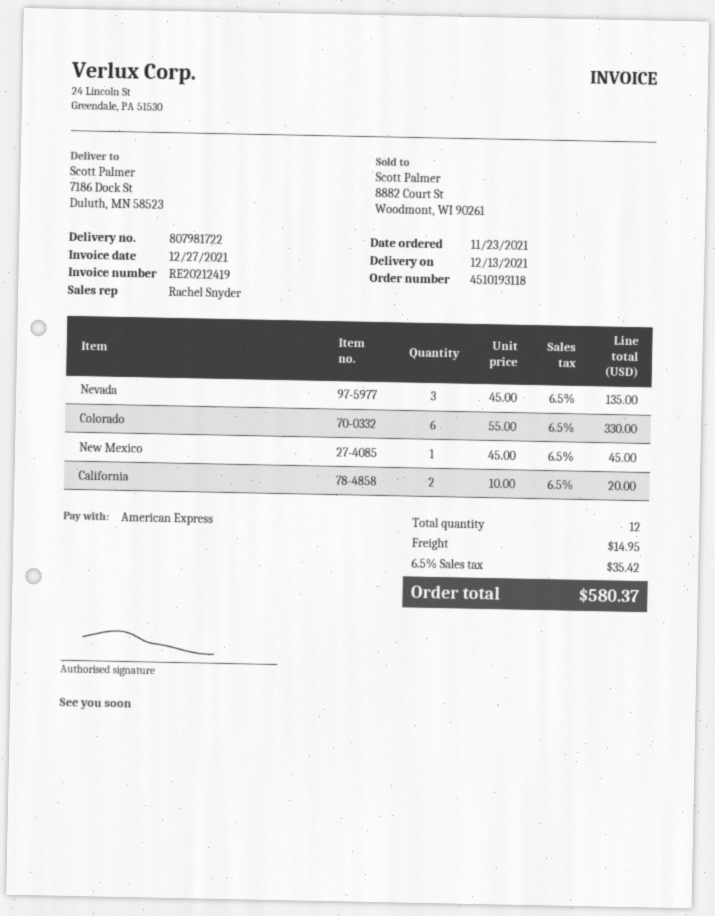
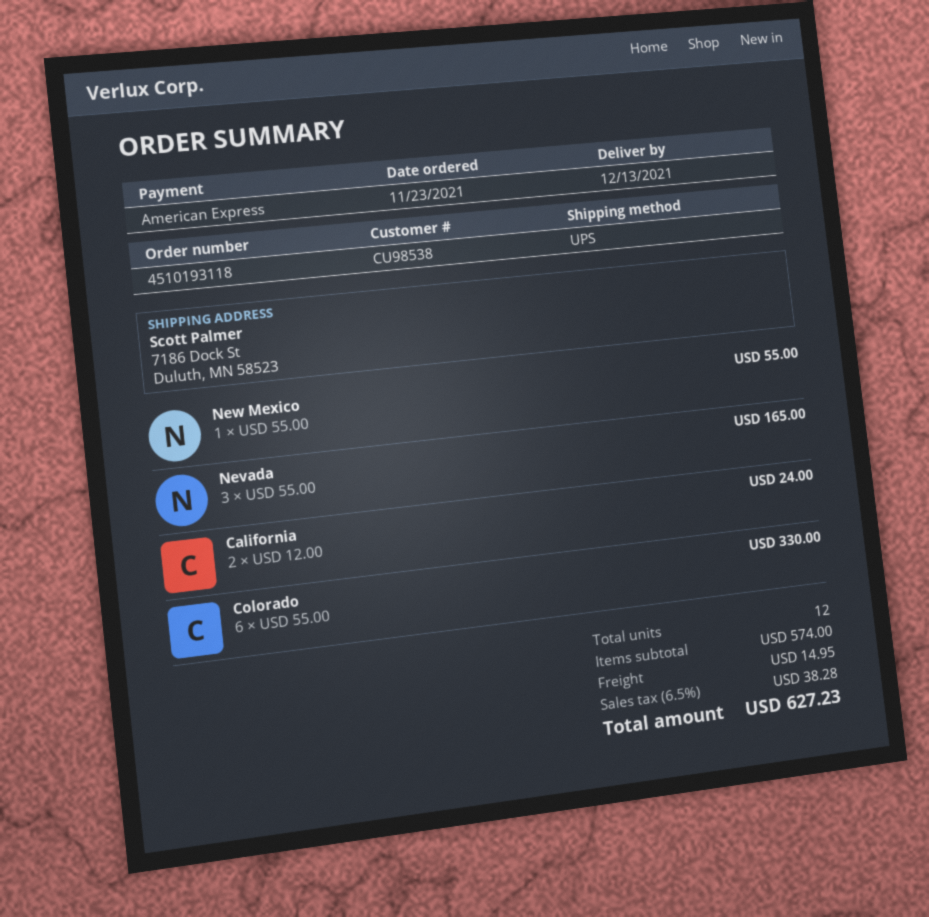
Nevada: 3 x 45.00 = 135.00 -> 3 x 55.00 = 165.00
New Mexico: 1 x 45.00 = 45.00 -> 1 x 55.00 = 55.00
California: 2 x 10.00 = 20.00 -> 2 x 12.00 = 24.00
tax: 6.5% = 35.42 -> 6.5% = 38.28
total: 580.37 -> 627.23

